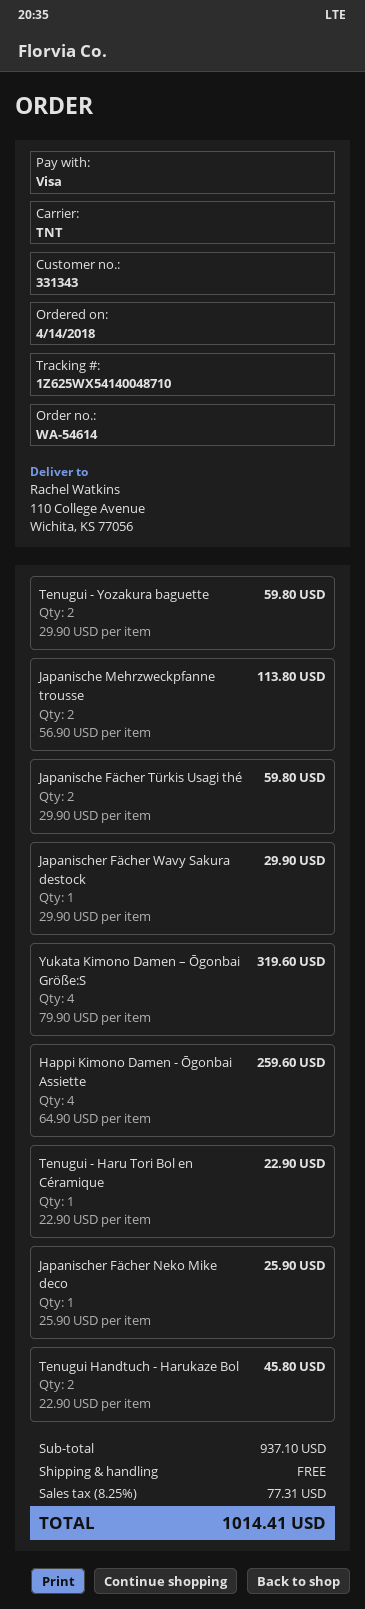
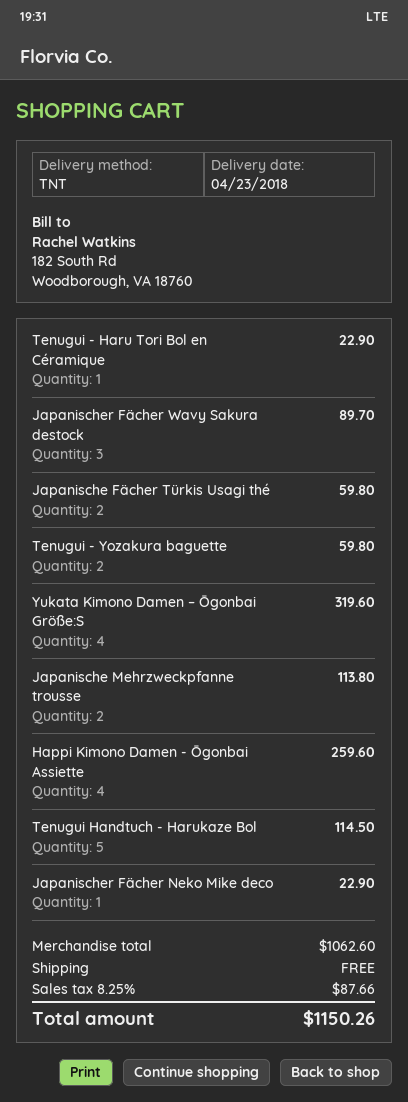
Japanischer Fächer Wavy Sakura destock: 1 for 29.90 -> 3 for 89.70
Japanischer Fächer Neko Mike deco: 1 for 25.90 -> 1 for 22.90
Tenugui Handtuch - Harukaze Bol: 2 for 45.80 -> 5 for 114.50
subtotal: 937.10 -> 1062.60
tax: 8.25% = 77.31 -> 8.25% = 87.66
total: 1014.41 -> 1150.26

